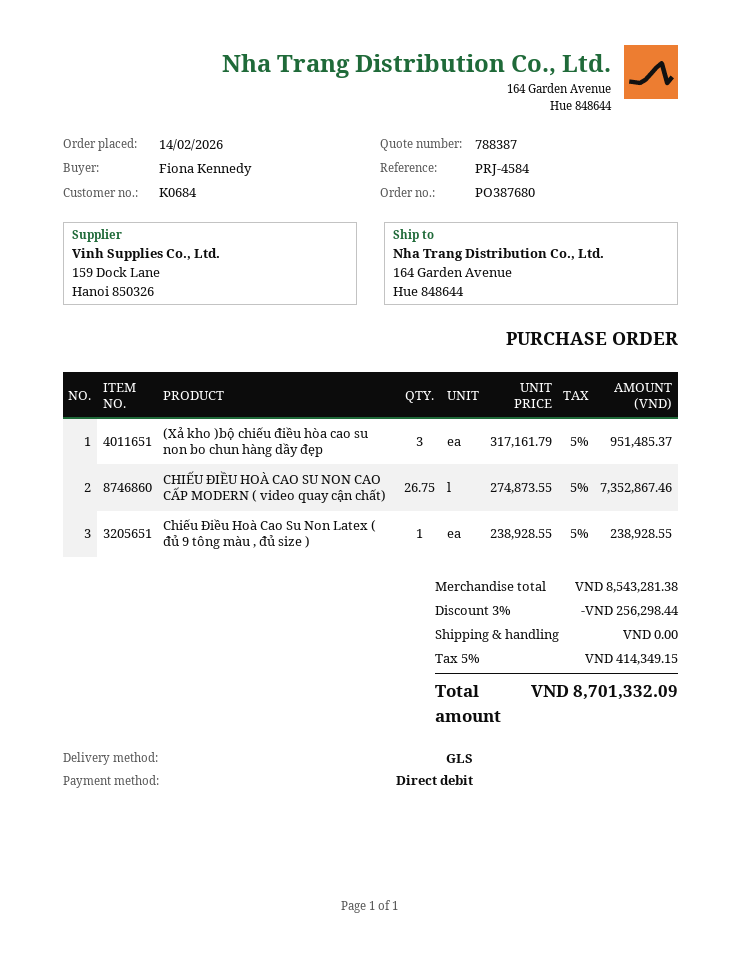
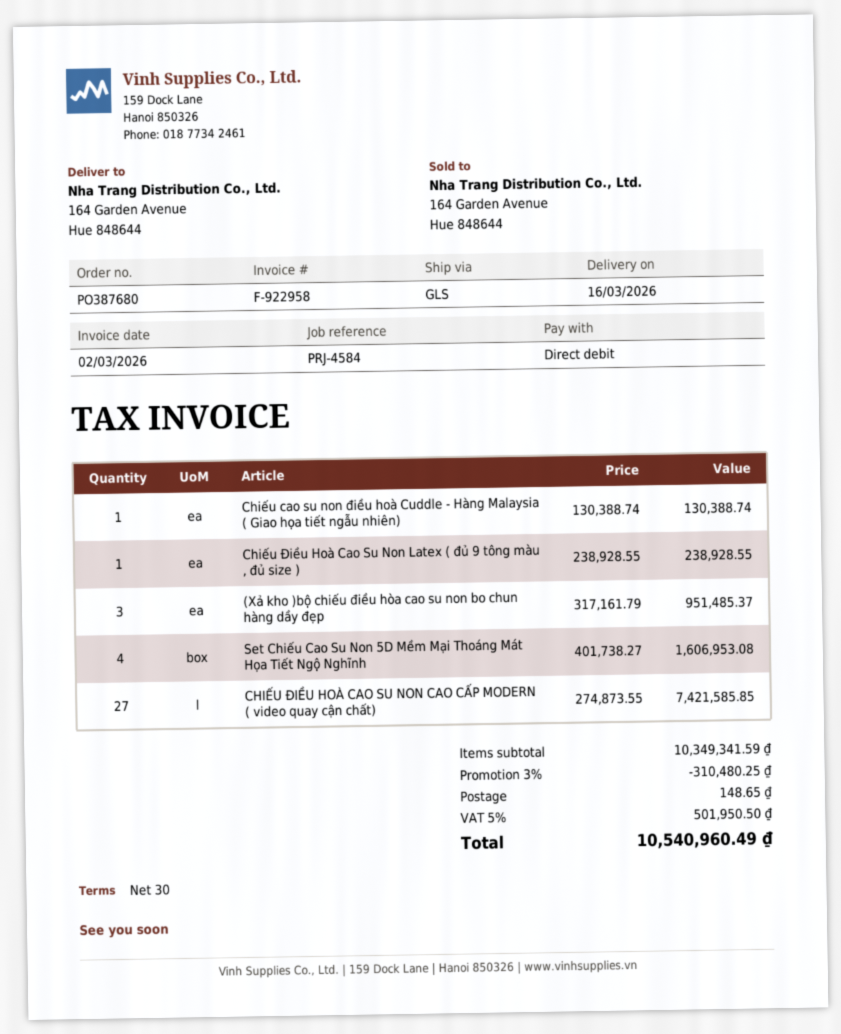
CHIẾU ĐIỀU HOÀ CAO SU NON CAO CẤP MODERN ( video quay cận chất): 26.75 x 274873.55 = 7352867.46 -> 27 x 274873.55 = 7421585.85
Chiếu cao su non điều hoà Cuddle - Hàng Malaysia ( Giao họa tiết ngẫu nhiên): none -> 1 x 130388.74 = 130388.74
Set Chiếu Cao Su Non 5D Mềm Mại Thoáng Mát Họa Tiết Ngộ Nghĩnh: none -> 4 x 401738.27 = 1606953.08
subtotal: 8543281.38 -> 10349341.59
discount: 3% = 256298.44 -> 3% = 310480.25
shipping: 0.00 -> 148.65
tax: 5% = 414349.15 -> 5% = 501950.50
total: 8701332.09 -> 10540960.49

